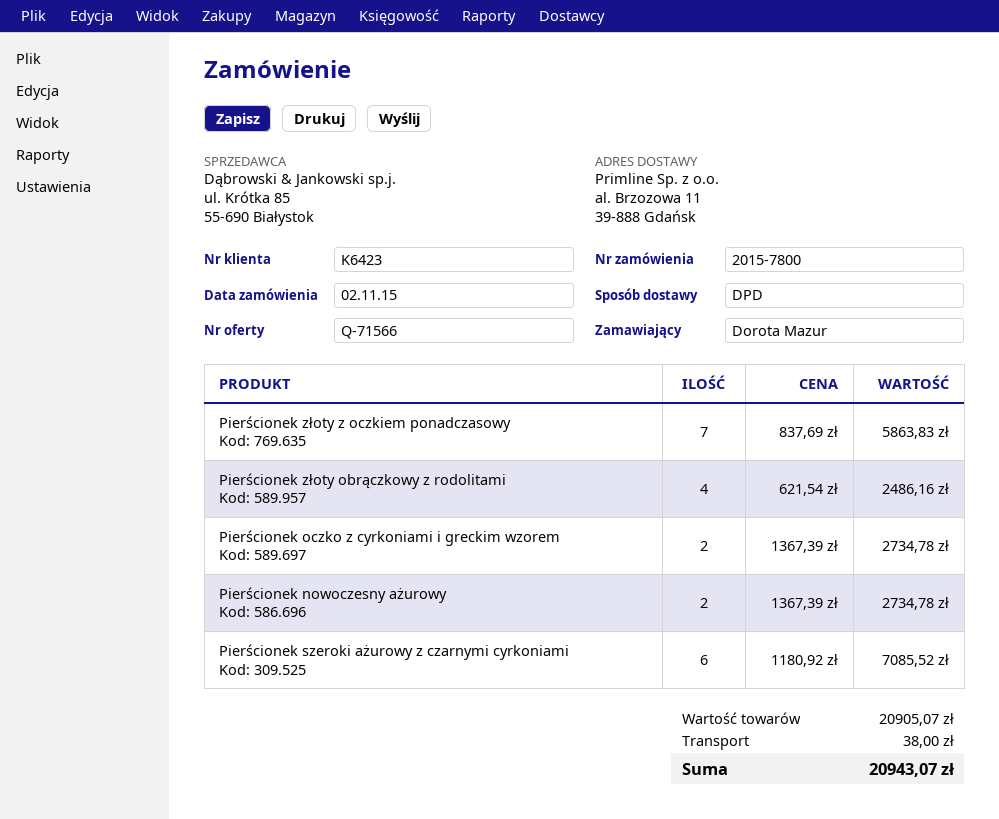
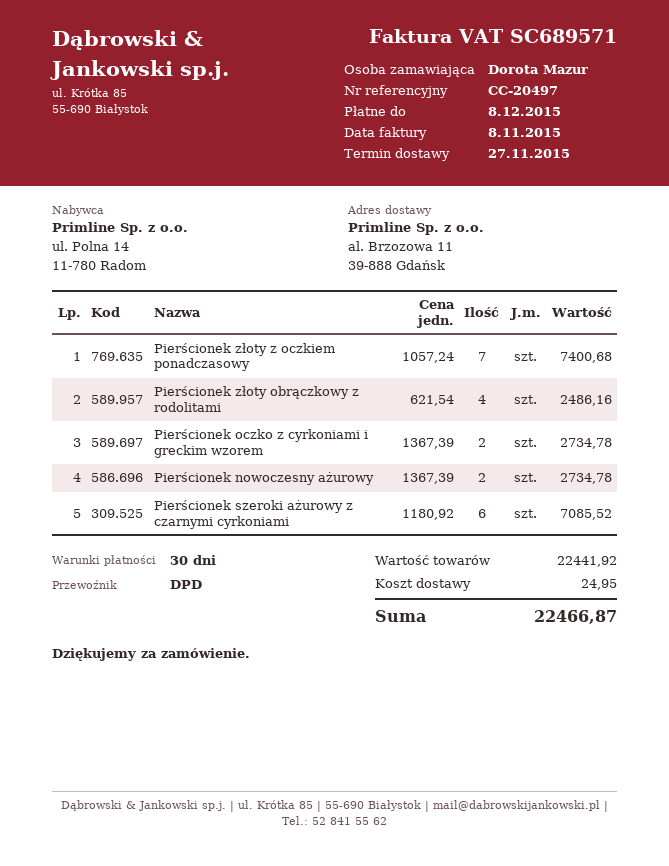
Pierścionek złoty z oczkiem ponadczasowy: 7 x 837.69 = 5863.83 -> 7 x 1057.24 = 7400.68
subtotal: 20905.07 -> 22441.92
shipping: 38.00 -> 24.95
total: 20943.07 -> 22466.87

